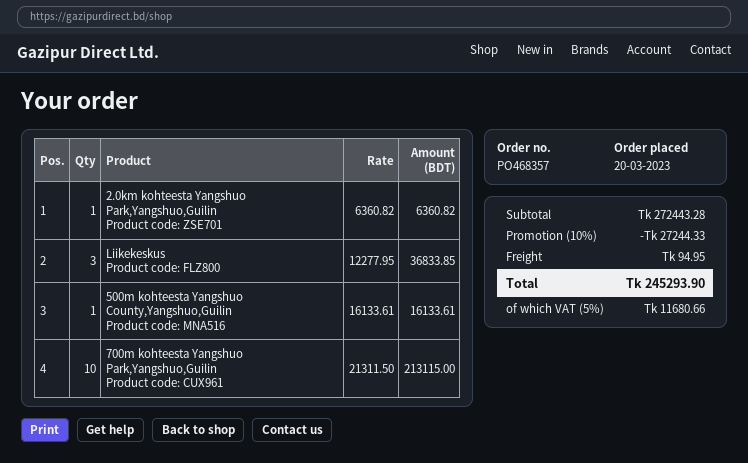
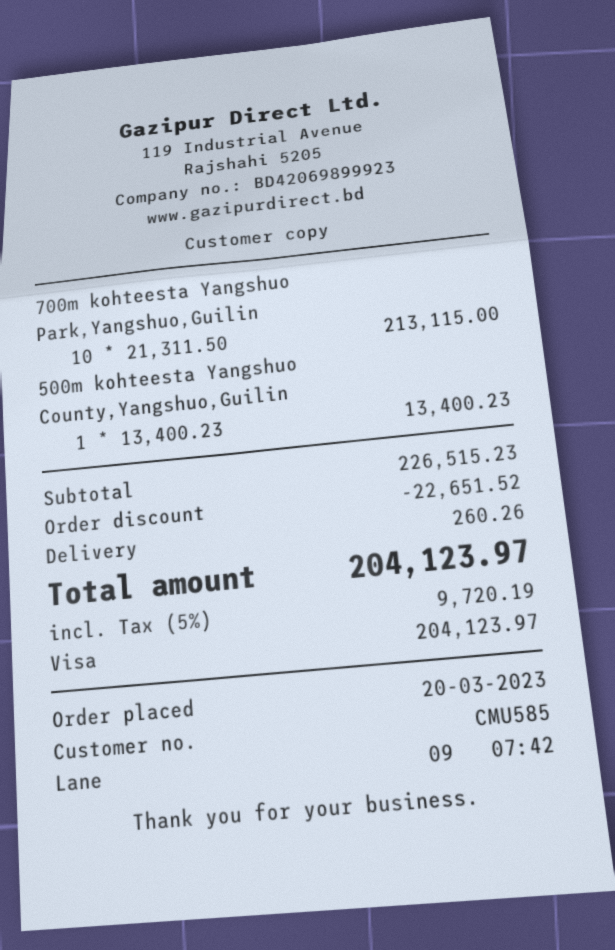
2.0km kohteesta Yangshuo Park,Yangshuo,Guilin: 1 x 6360.82 = 6360.82 -> none
Liikekeskus: 3 x 12277.95 = 36833.85 -> none
500m kohteesta Yangshuo County,Yangshuo,Guilin: 1 x 16133.61 = 16133.61 -> 1 x 13400.23 = 13400.23
subtotal: 272443.28 -> 226515.23
discount: 27244.33 -> 22651.52
shipping: 94.95 -> 260.26
tax: 5% = 11680.66 -> 5% = 9720.19
total: 245293.90 -> 204123.97

